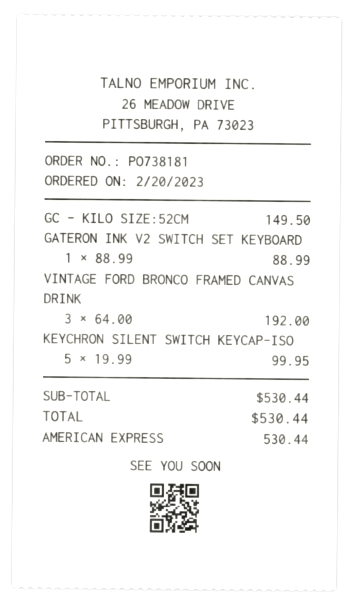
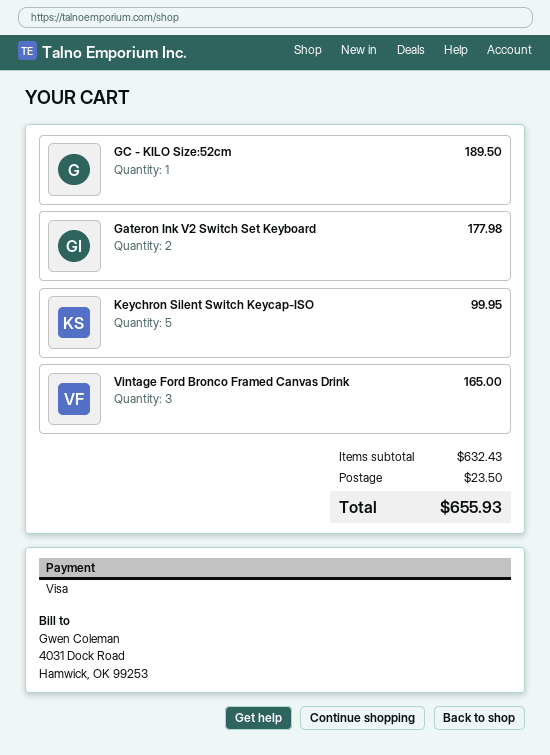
payment method: American Express -> Visa
GC - KILO SIZE:52CM: 1 for 149.50 -> 1 for 189.50
GATERON INK V2 SWITCH SET KEYBOARD: 1 for 88.99 -> 2 for 177.98
VINTAGE FORD BRONCO FRAMED CANVAS DRINK: 3 for 192.00 -> 3 for 165.00
subtotal: 530.44 -> 632.43
shipping: none -> 23.50
total: 530.44 -> 655.93

